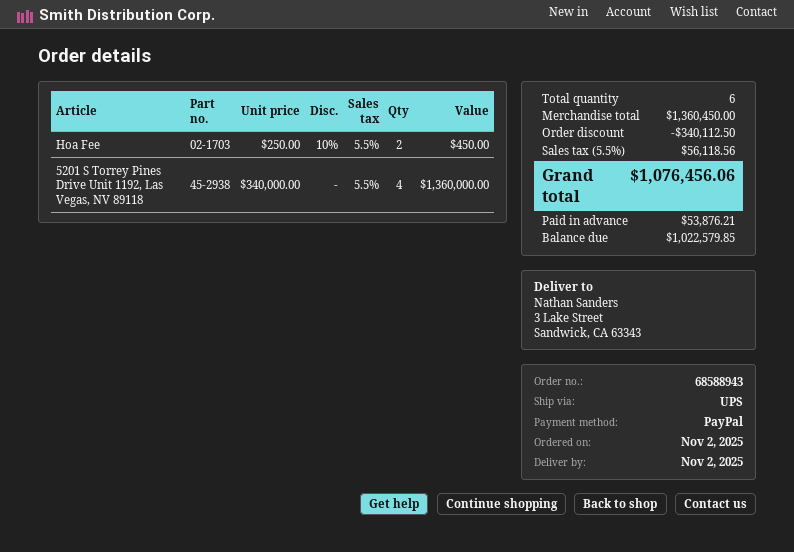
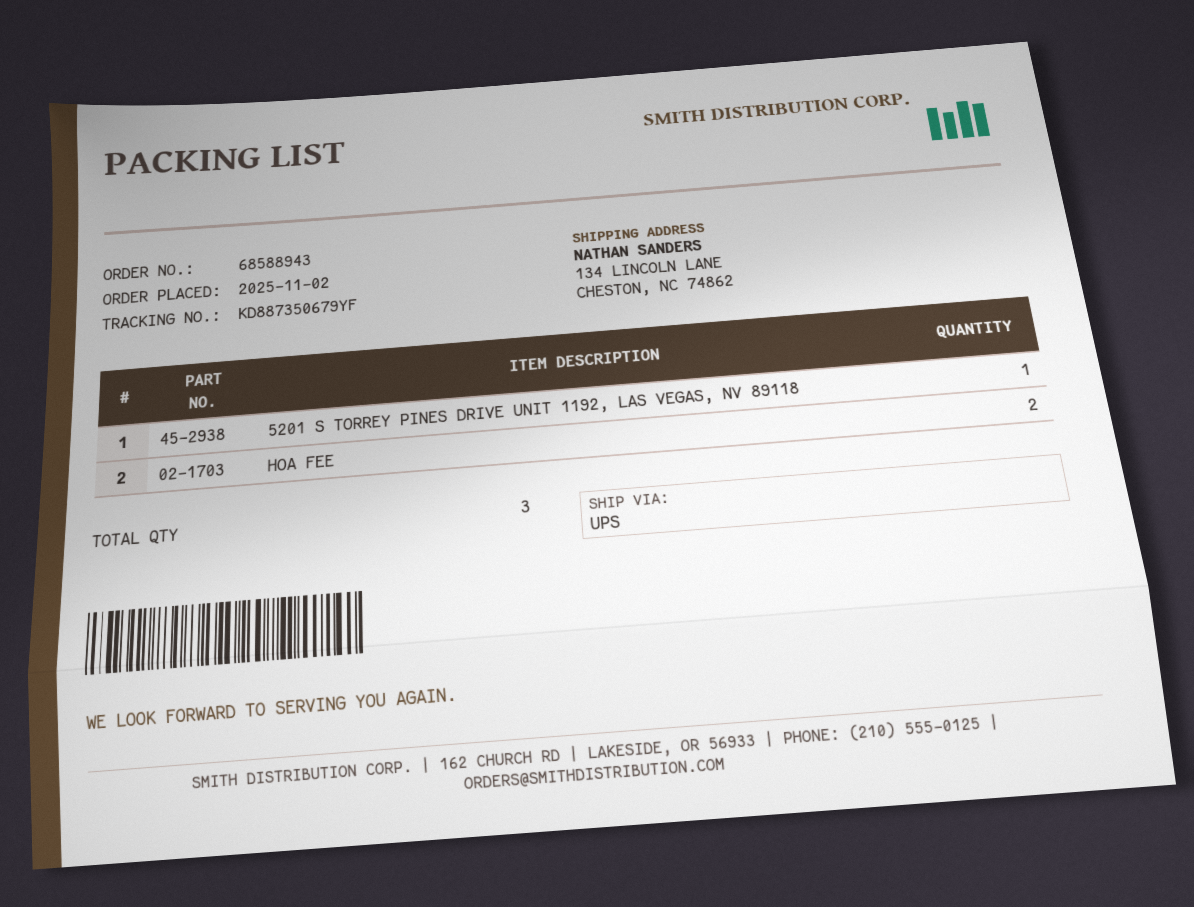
ship to: 3 Lake Street, Sandwick, CA 63343 -> 134 LINCOLN LANE, CHESTON, NC 74862
5201 S Torrey Pines Drive Unit 1192, Las Vegas, NV 89118: 4 -> 1
total quantity: 6 -> 3

